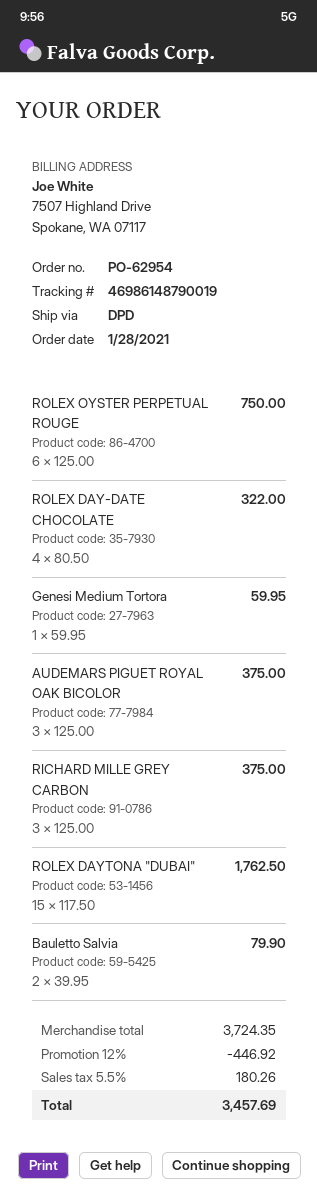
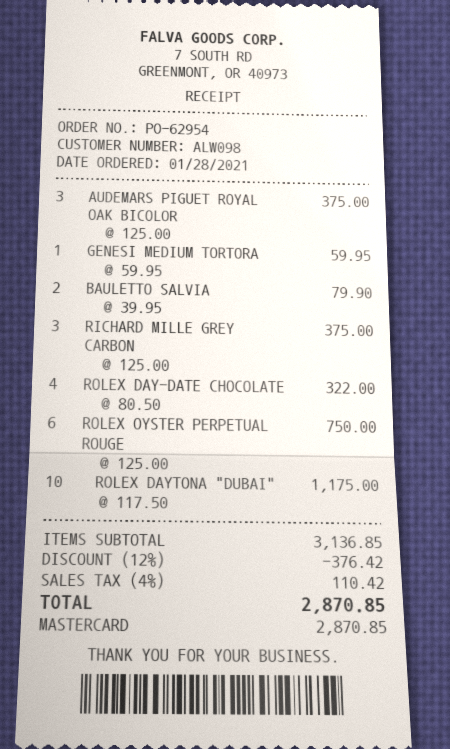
ROLEX DAYTONA "DUBAI": 15 x 117.50 = 1762.50 -> 10 x 117.50 = 1175.00
subtotal: 3724.35 -> 3136.85
discount: 12% = 446.92 -> 12% = 376.42
tax: 5.5% = 180.26 -> 4% = 110.42
total: 3457.69 -> 2870.85

